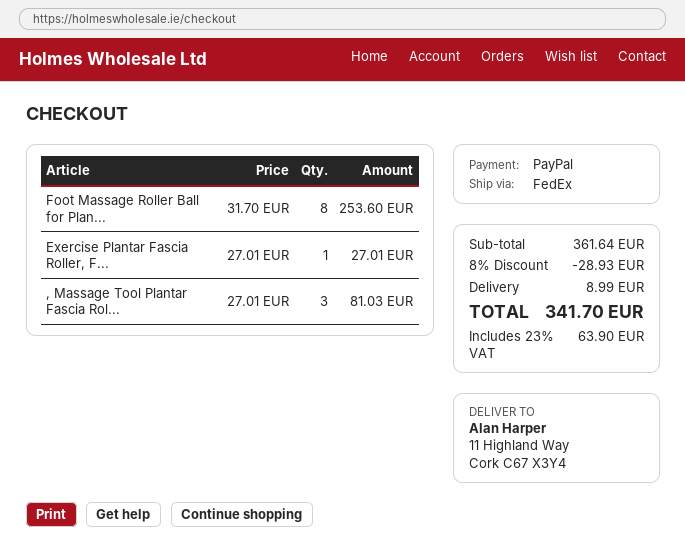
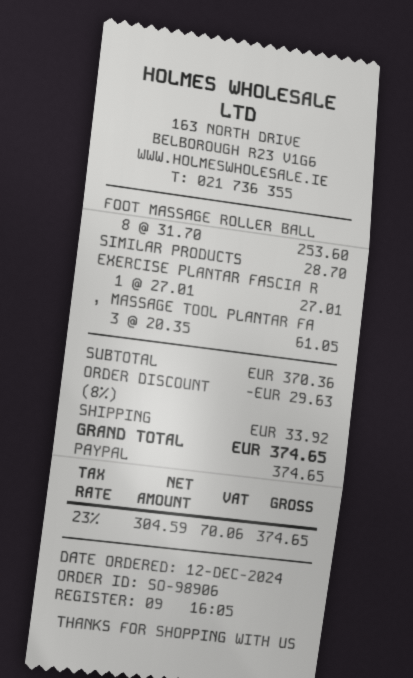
, Massage Tool Plantar Fascia Rol...: 3 x 27.01 = 81.03 -> 3 x 20.35 = 61.05
SIMILAR PRODUCTS: none -> 1 x 28.70 = 28.70
subtotal: 361.64 -> 370.36
discount: 8% = 28.93 -> 8% = 29.63
shipping: 8.99 -> 33.92
tax: 23% = 63.90 -> 23% = 70.06
total: 341.70 -> 374.65

